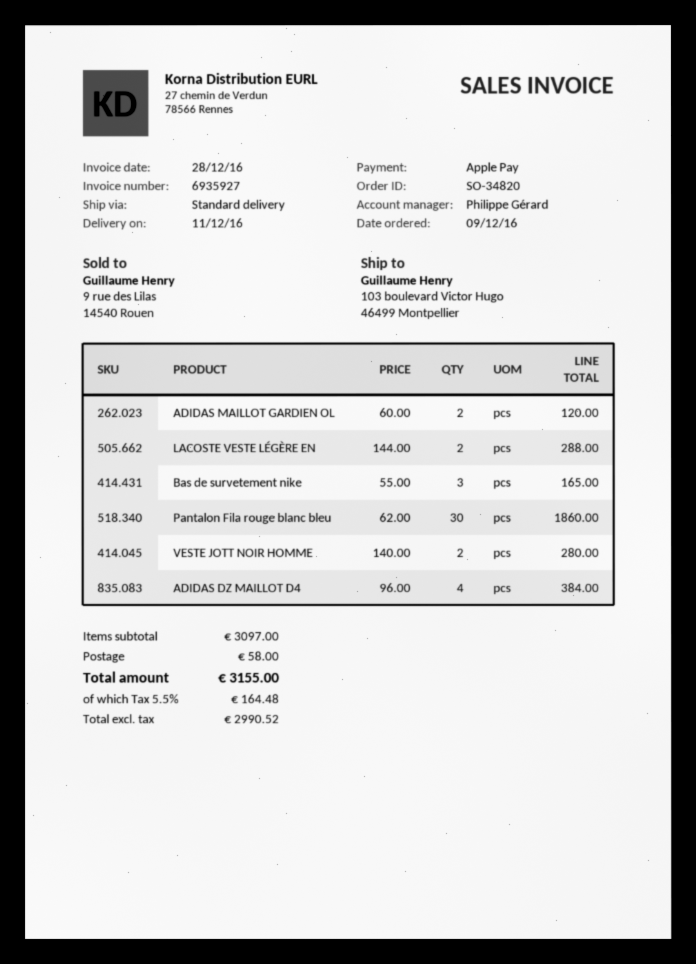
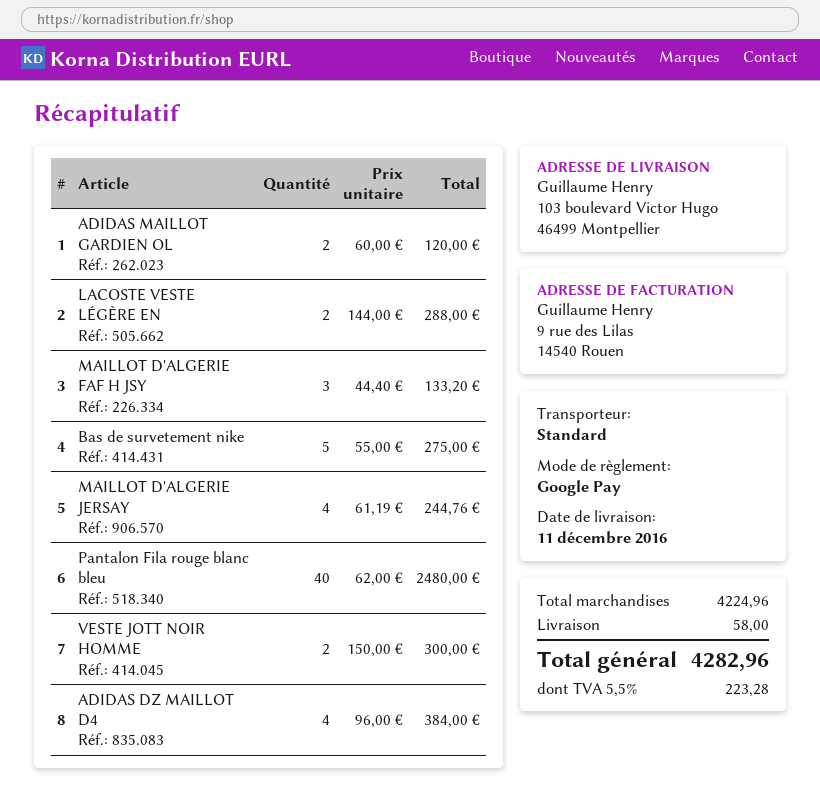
payment method: Apple Pay -> Google Pay
Bas de survetement nike: 3 x 55.00 = 165.00 -> 5 x 55.00 = 275.00
Pantalon Fila rouge blanc bleu: 30 x 62.00 = 1860.00 -> 40 x 62.00 = 2480.00
VESTE JOTT NOIR HOMME: 2 x 140.00 = 280.00 -> 2 x 150.00 = 300.00
MAILLOT D'ALGERIE FAF H JSY: none -> 3 x 44.40 = 133.20
MAILLOT D'ALGERIE JERSAY: none -> 4 x 61.19 = 244.76
subtotal: 3097.00 -> 4224.96
tax: 5.5% = 164.48 -> 5.5% = 223.28
total: 3155.00 -> 4282.96

